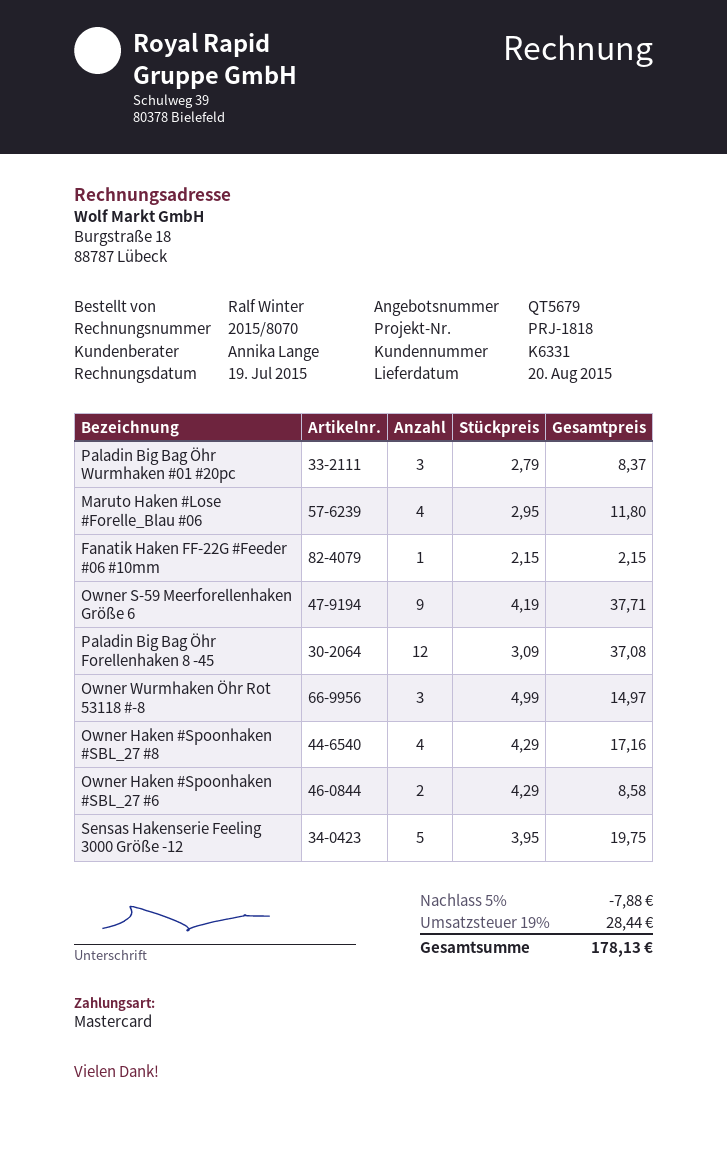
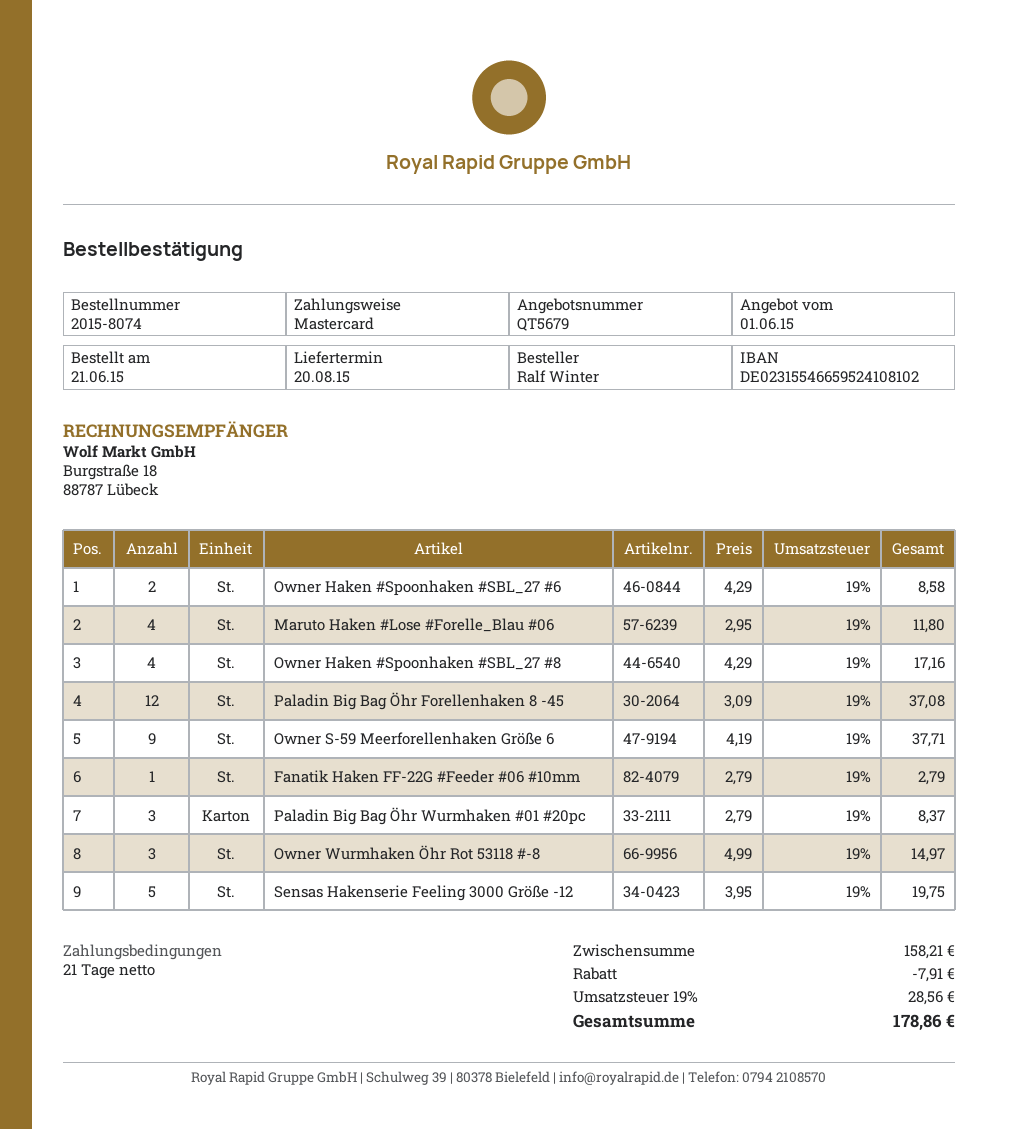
Fanatik Haken FF-22G #Feeder #06 #10mm: 1 x 2.15 = 2.15 -> 1 x 2.79 = 2.79
discount: 7.88 -> 7.91
tax: 19% = 28.44 -> 19% = 28.56
total: 178.13 -> 178.86

